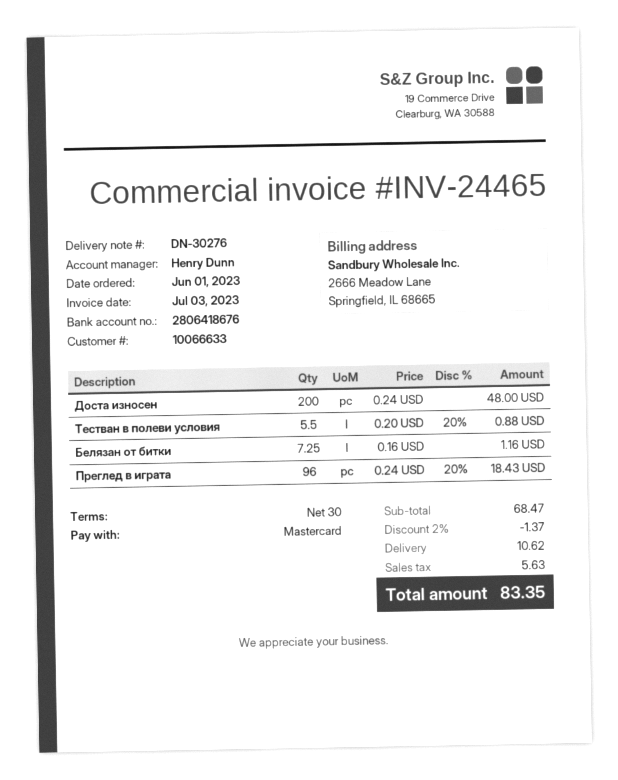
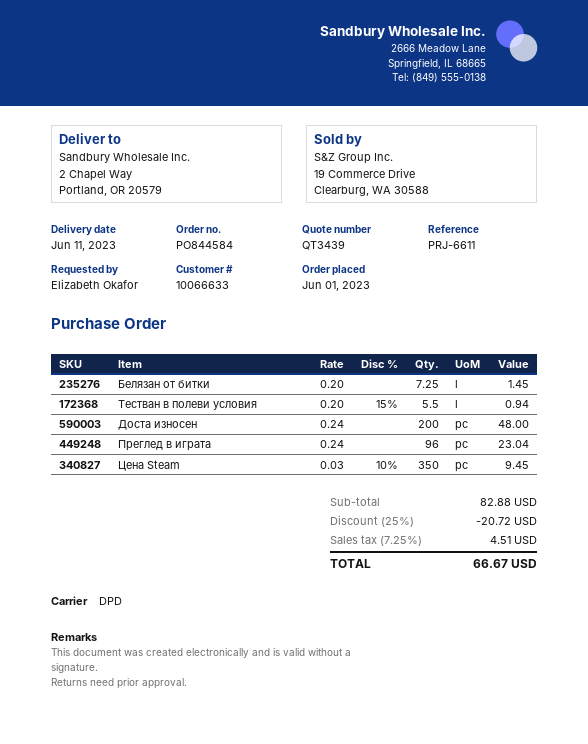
Тестван в полеви условия: 5.5 x 0.20 - 20% = 0.88 -> 5.5 x 0.20 - 15% = 0.94
Белязан от битки: 7.25 x 0.16 = 1.16 -> 7.25 x 0.20 = 1.45
Преглед в играта: 96 x 0.24 - 20% = 18.43 -> 96 x 0.24 = 23.04
Цена Steam: none -> 350 x 0.03 - 10% = 9.45
subtotal: 68.47 -> 82.88
discount: 2% = 1.37 -> 25% = 20.72
shipping: 10.62 -> none
tax: 5.63 -> 4.51
total: 83.35 -> 66.67

